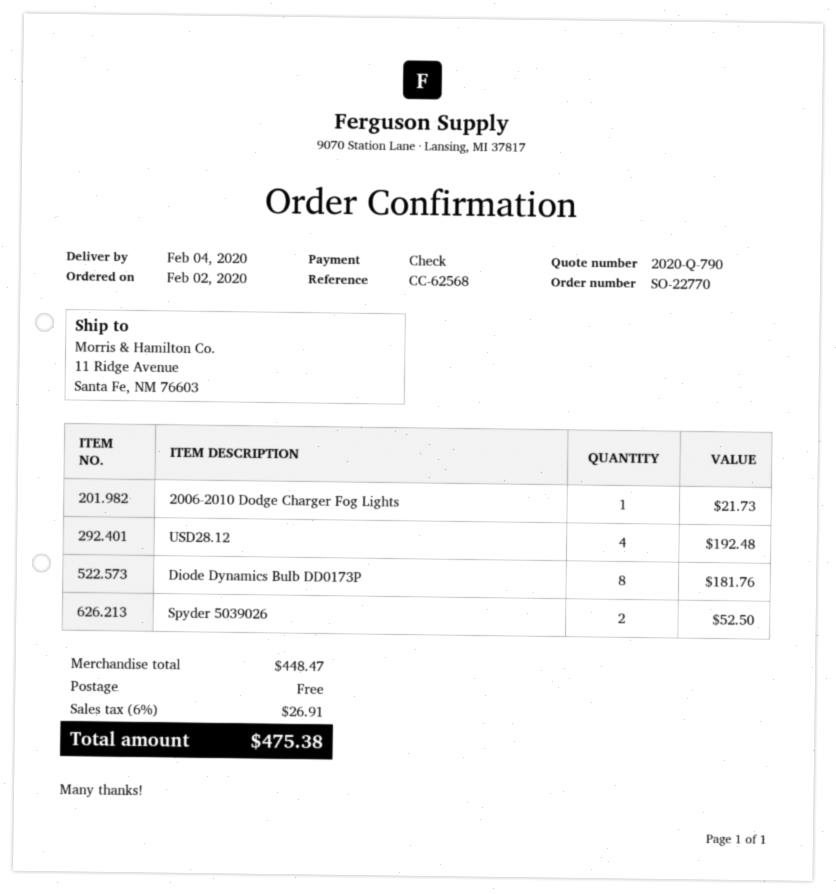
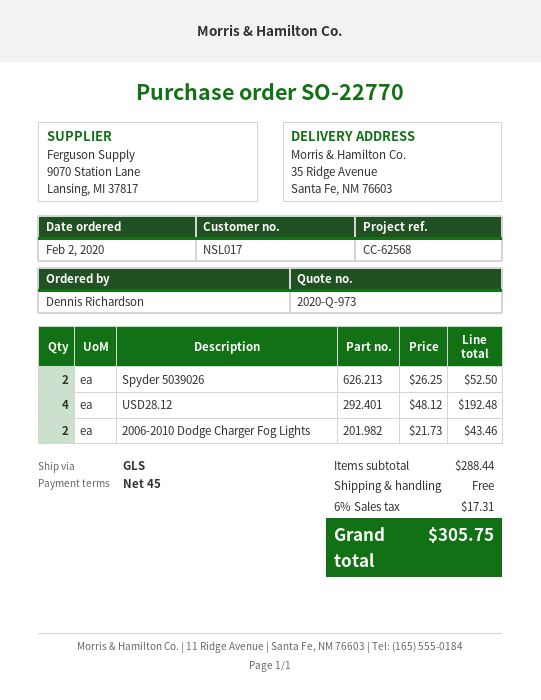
quote number: 2020-Q-790 -> 2020-Q-973
ship to: 11 Ridge Avenue, Santa Fe, NM 76603 -> 35 Ridge Avenue, Santa Fe, NM 76603
2006-2010 Dodge Charger Fog Lights: 1 for 21.73 -> 2 for 43.46
Diode Dynamics Bulb DD0173P: 8 for 181.76 -> none
subtotal: 448.47 -> 288.44
tax: 6% = 26.91 -> 6% = 17.31
total: 475.38 -> 305.75

